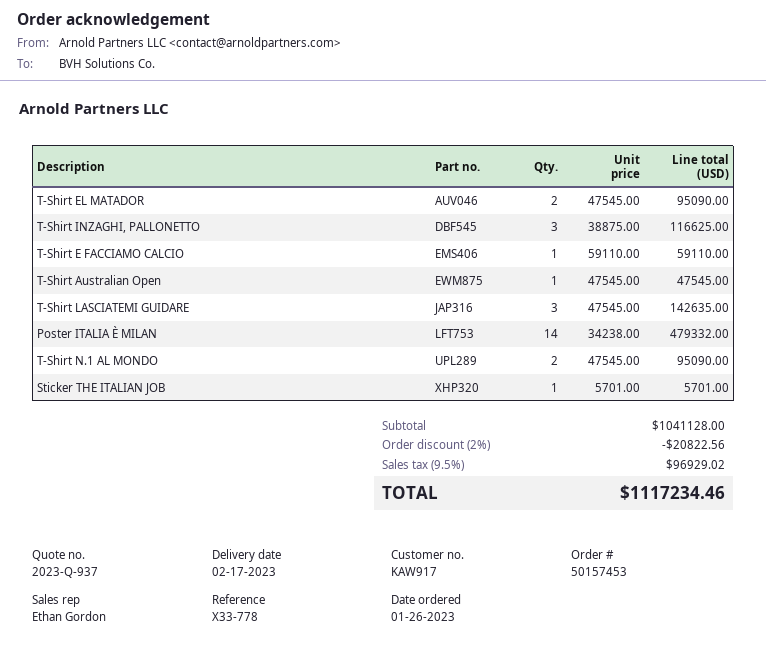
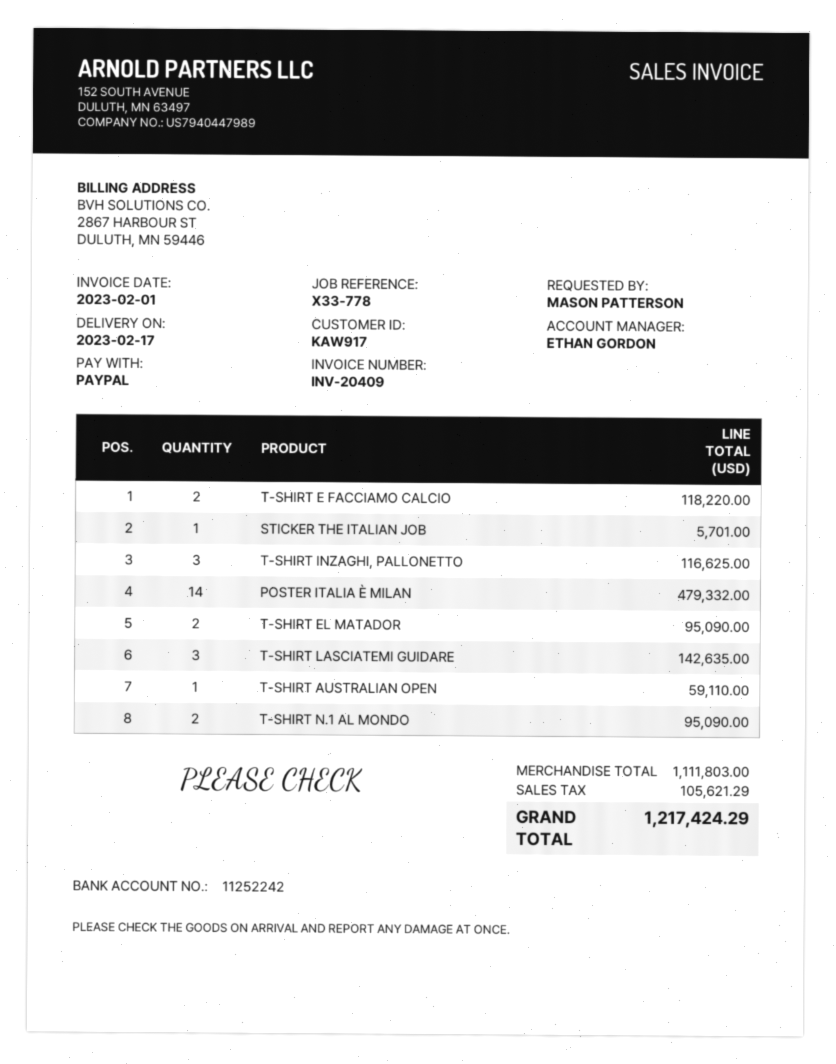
T-Shirt E FACCIAMO CALCIO: 1 for 59110.00 -> 2 for 118220.00
T-Shirt Australian Open: 1 for 47545.00 -> 1 for 59110.00
subtotal: 1041128.00 -> 1111803.00
discount: 2% = 20822.56 -> none
tax: 96929.02 -> 105621.29
total: 1117234.46 -> 1217424.29

